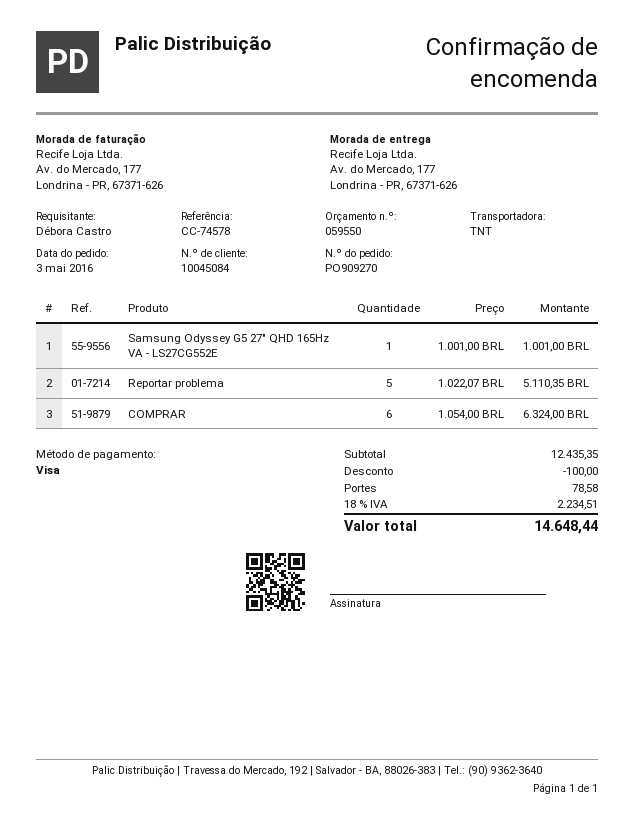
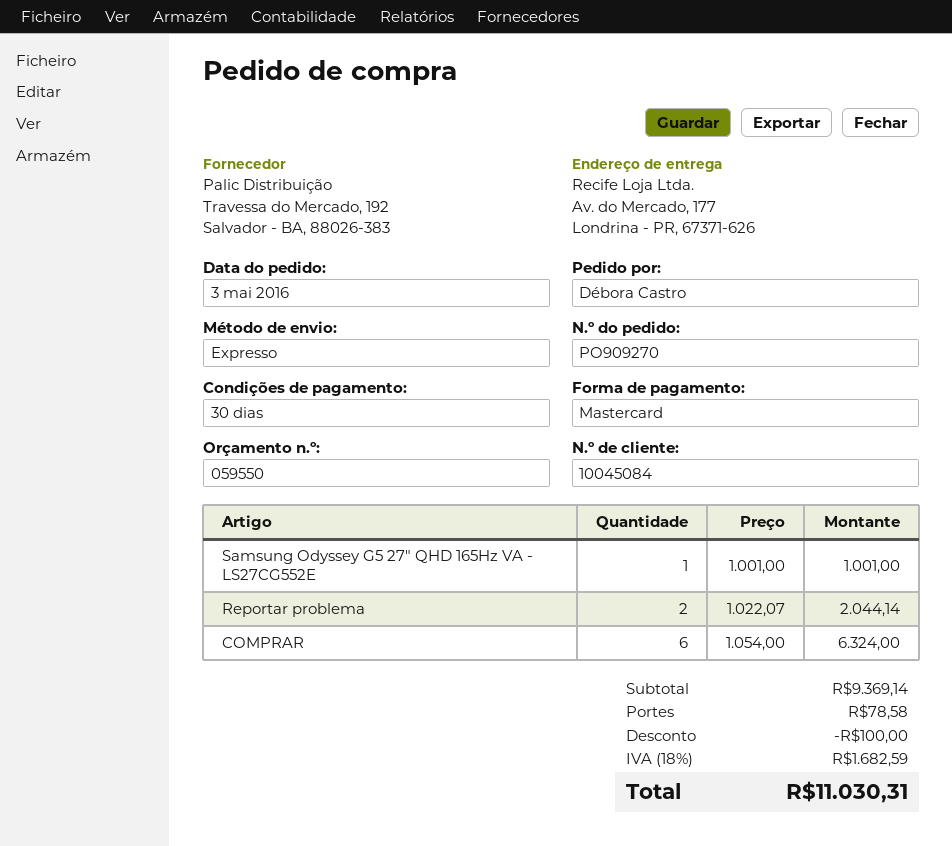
payment method: Visa -> Mastercard
shipping method: TNT -> express
Reportar problema: 5 x 1022.07 = 5110.35 -> 2 x 1022.07 = 2044.14
subtotal: 12435.35 -> 9369.14
tax: 18% = 2234.51 -> 18% = 1682.59
total: 14648.44 -> 11030.31

